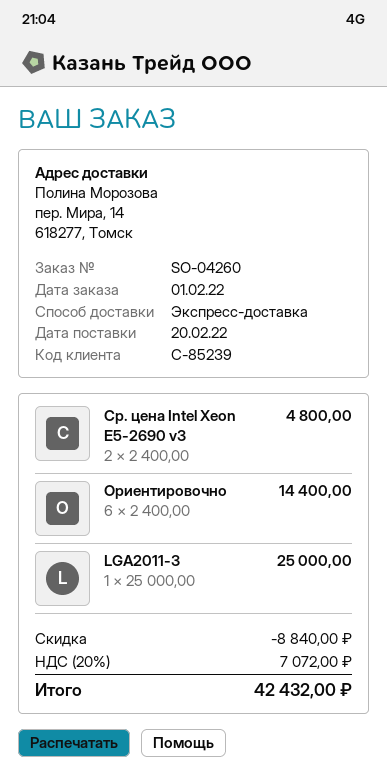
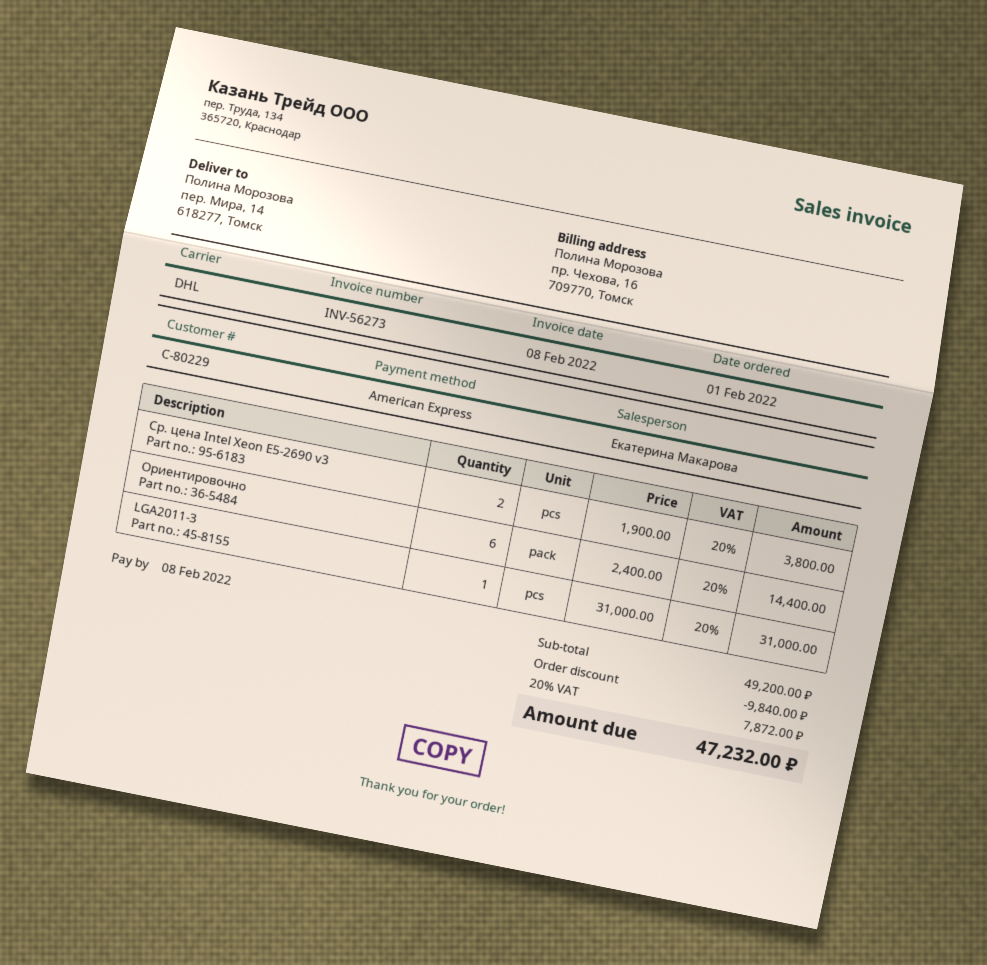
customer number: C-85239 -> C-80229
shipping method: express -> DHL
Ср. цена Intel Xeon E5-2690 v3: 2 x 2400.00 = 4800.00 -> 2 x 1900.00 = 3800.00
LGA2011-3: 1 x 25000.00 = 25000.00 -> 1 x 31000.00 = 31000.00
discount: 8840.00 -> 9840.00
tax: 20% = 7072.00 -> 20% = 7872.00
total: 42432.00 -> 47232.00

